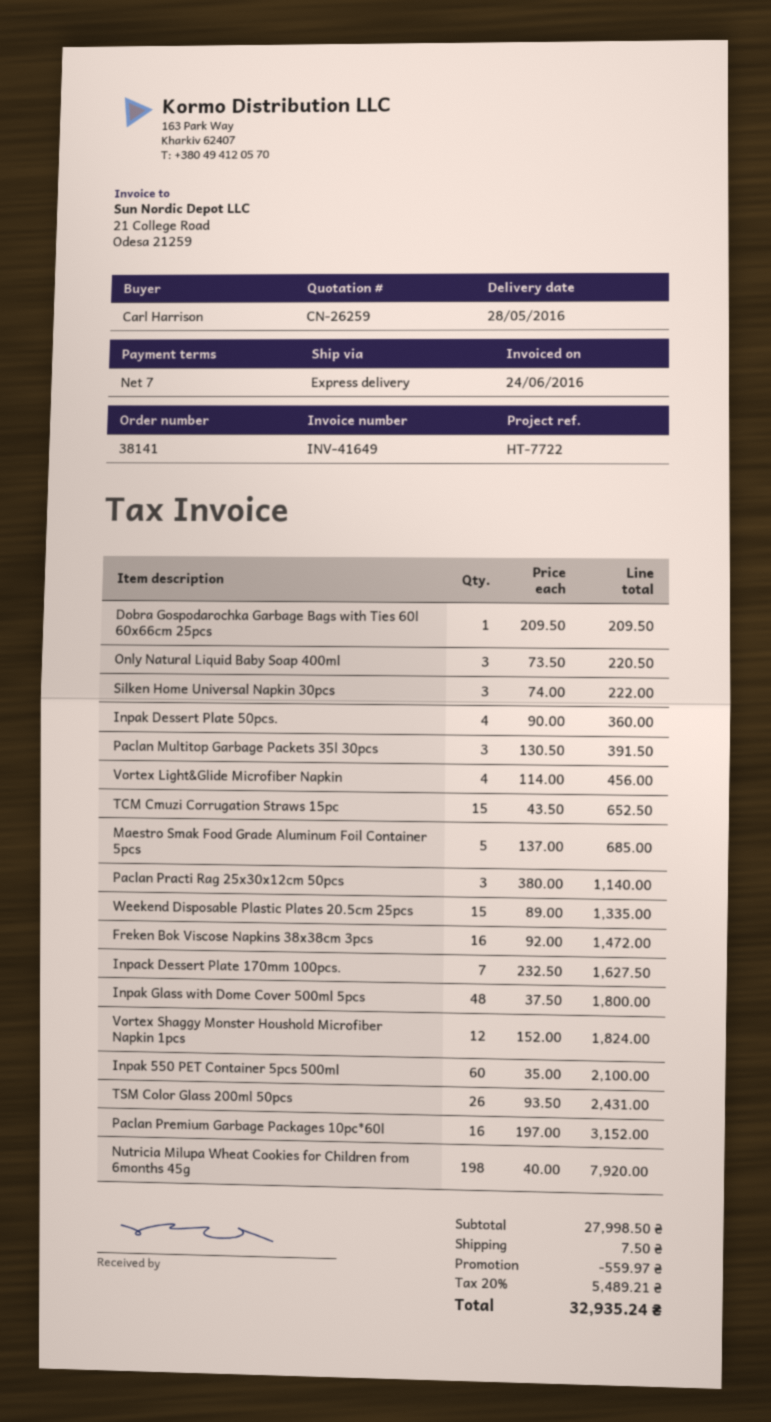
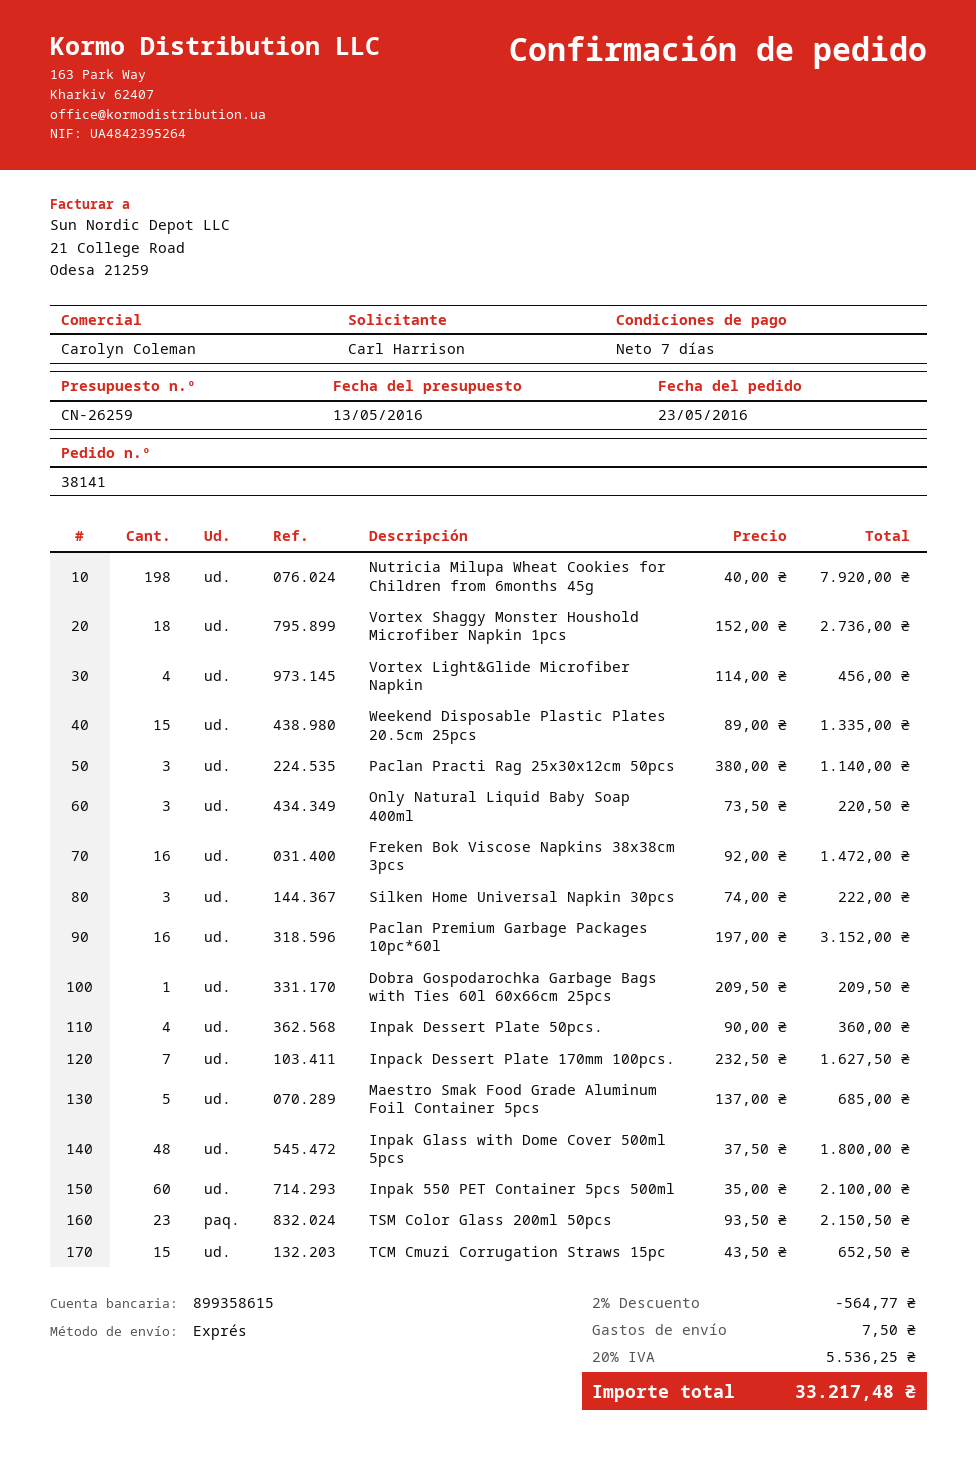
Paclan Multitop Garbage Packets 35l 30pcs: 3 x 130.50 = 391.50 -> none
Vortex Shaggy Monster Houshold Microfiber Napkin 1pcs: 12 x 152.00 = 1824.00 -> 18 x 152.00 = 2736.00
TSM Color Glass 200ml 50pcs: 26 x 93.50 = 2431.00 -> 23 x 93.50 = 2150.50
discount: 559.97 -> 564.77
tax: 20% = 5489.21 -> 20% = 5536.25
total: 32935.24 -> 33217.48

